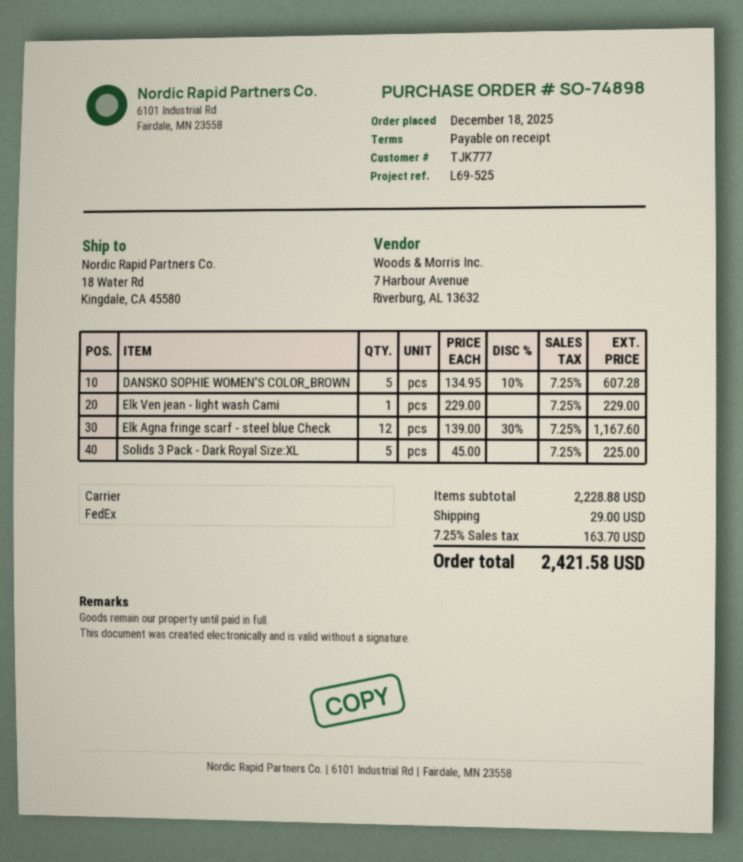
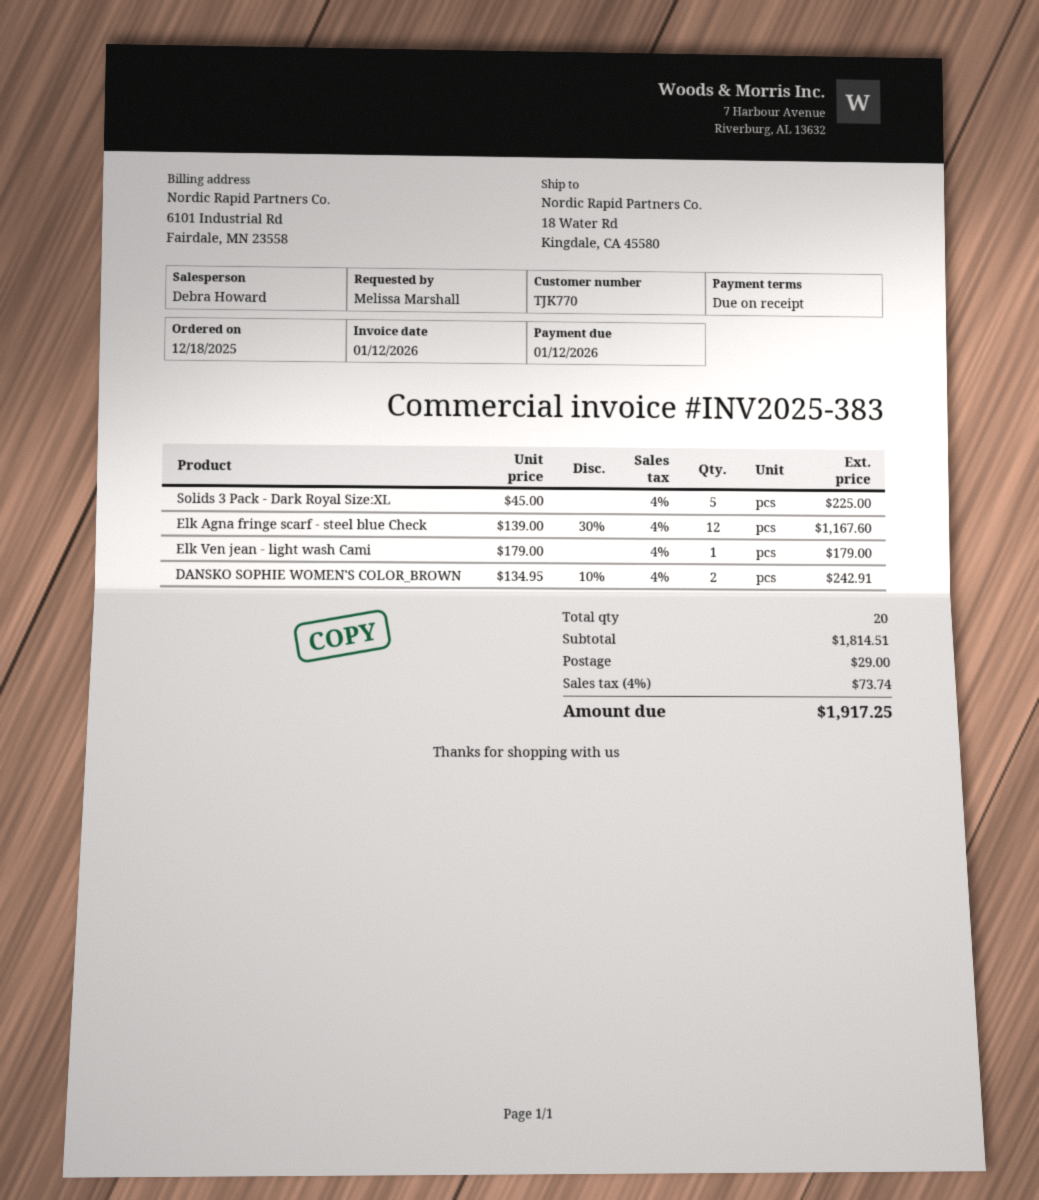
customer number: TJK777 -> TJK770
DANSKO SOPHIE WOMEN'S COLOR_BROWN: 5 x 134.95 - 10% = 607.28 -> 2 x 134.95 - 10% = 242.91
Elk Ven jean - light wash Cami: 1 x 229.00 = 229.00 -> 1 x 179.00 = 179.00
subtotal: 2228.88 -> 1814.51
tax: 7.25% = 163.70 -> 4% = 73.74
total: 2421.58 -> 1917.25

